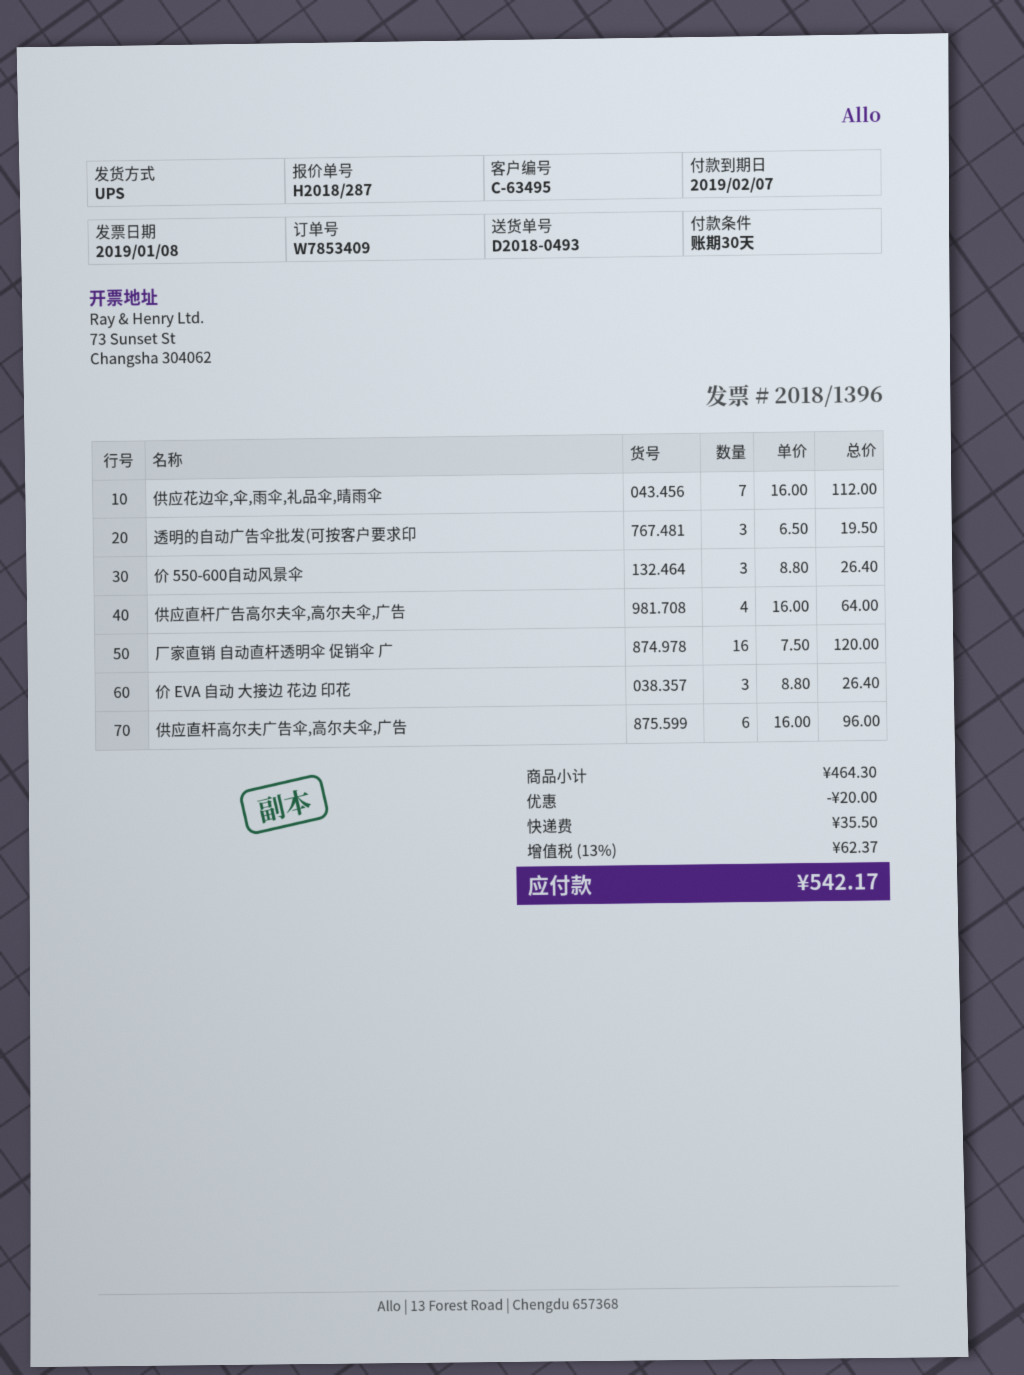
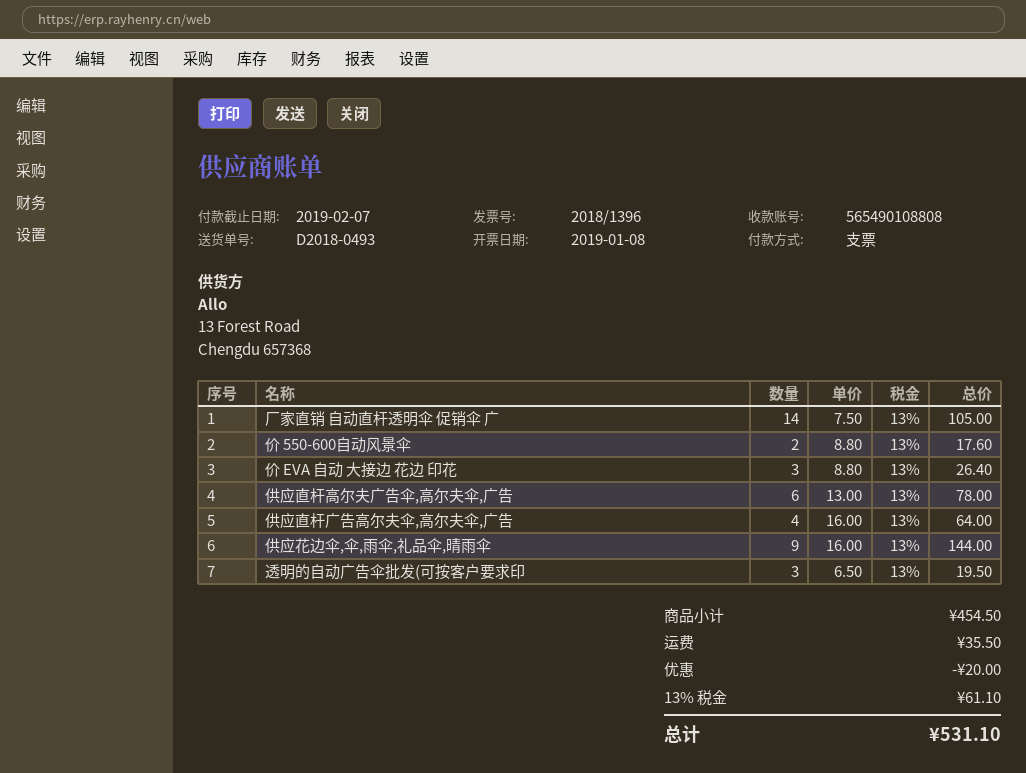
供应花边伞,伞,雨伞,礼品伞,晴雨伞: 7 x 16.00 = 112.00 -> 9 x 16.00 = 144.00
价 550-600自动风景伞: 3 x 8.80 = 26.40 -> 2 x 8.80 = 17.60
厂家直销 自动直杆透明伞 促销伞 广: 16 x 7.50 = 120.00 -> 14 x 7.50 = 105.00
供应直杆高尔夫广告伞,高尔夫伞,广告: 6 x 16.00 = 96.00 -> 6 x 13.00 = 78.00
subtotal: 464.30 -> 454.50
tax: 13% = 62.37 -> 13% = 61.10
total: 542.17 -> 531.10

